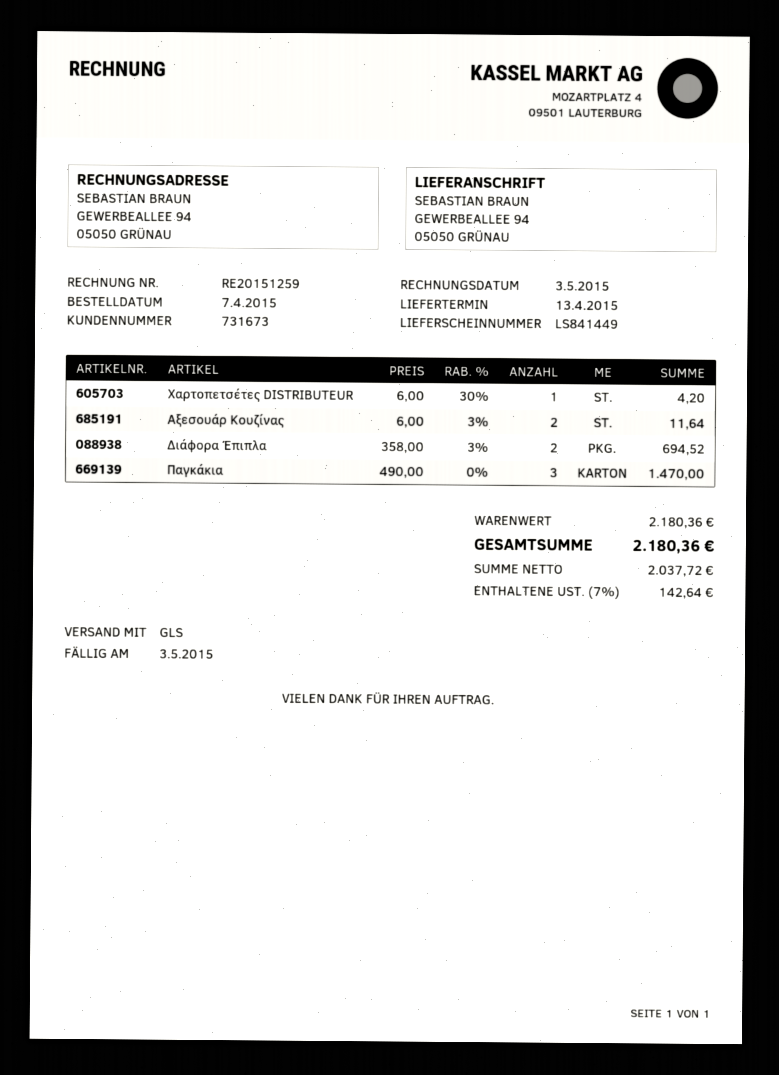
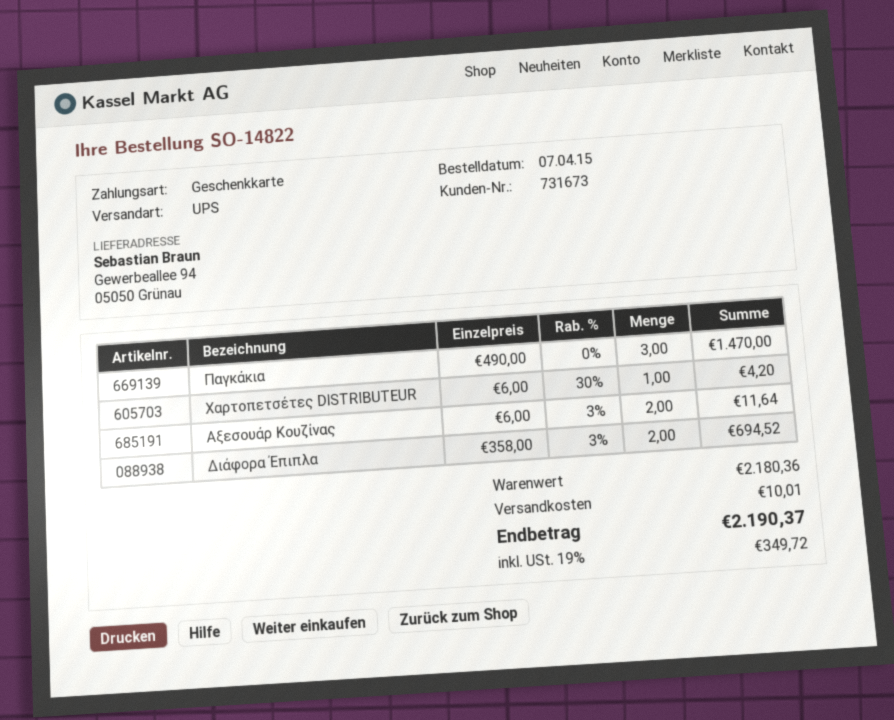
shipping method: GLS -> UPS
shipping: none -> 10.01
tax: 7% = 142.64 -> 19% = 349.72
total: 2180.36 -> 2190.37

